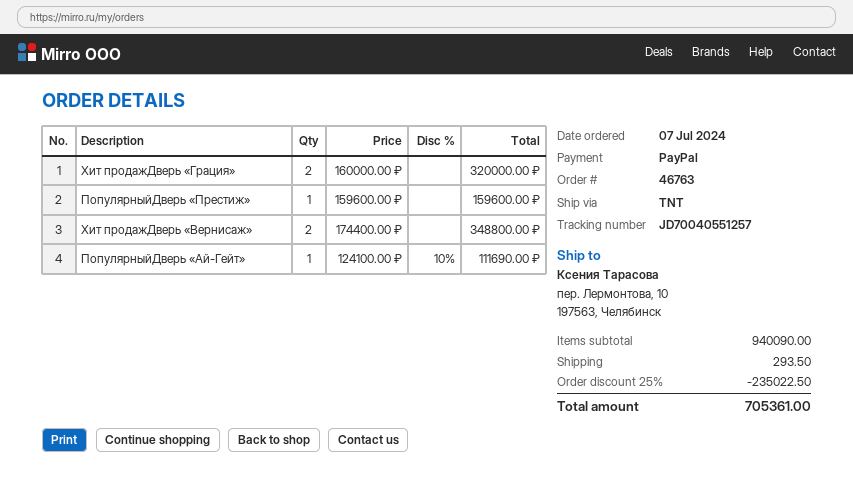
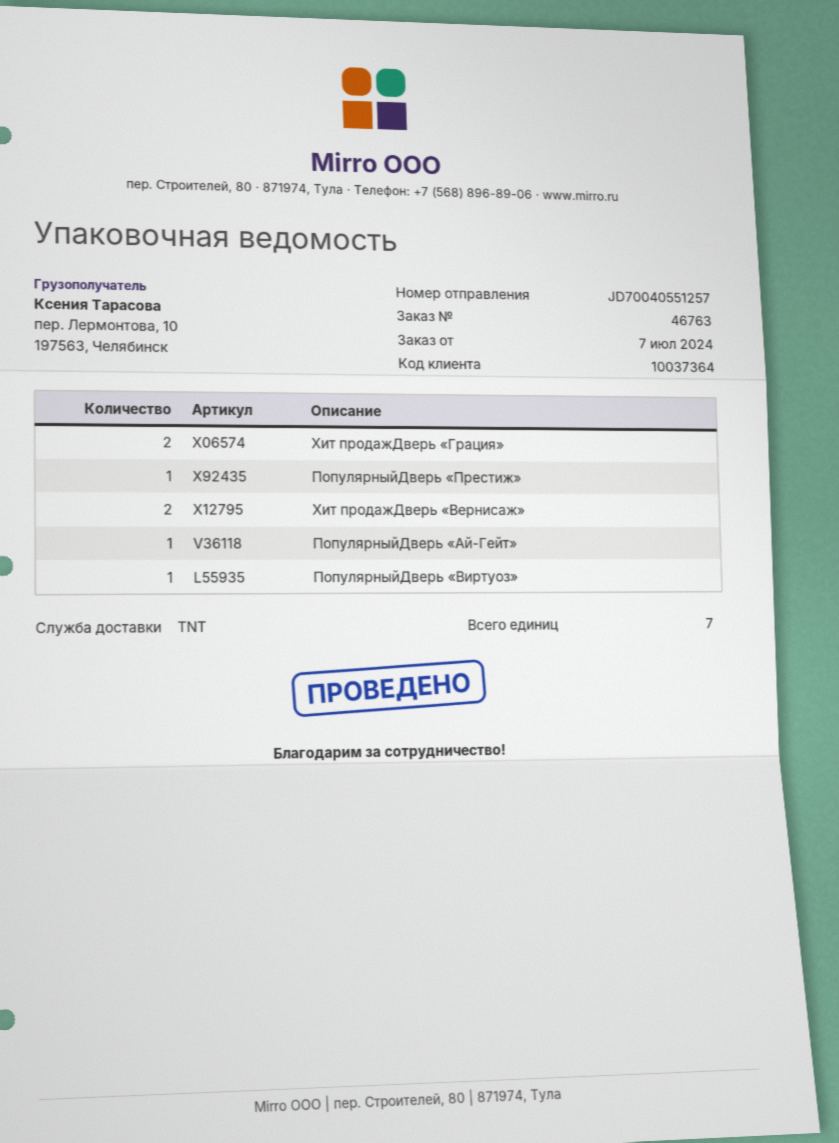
ПопулярныйДверь «Виртуоз»: none -> 1

